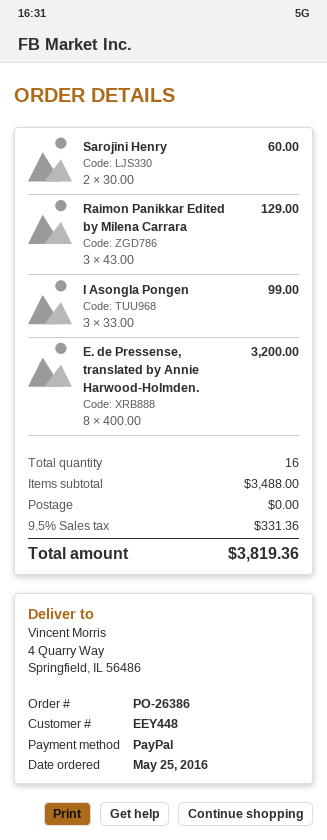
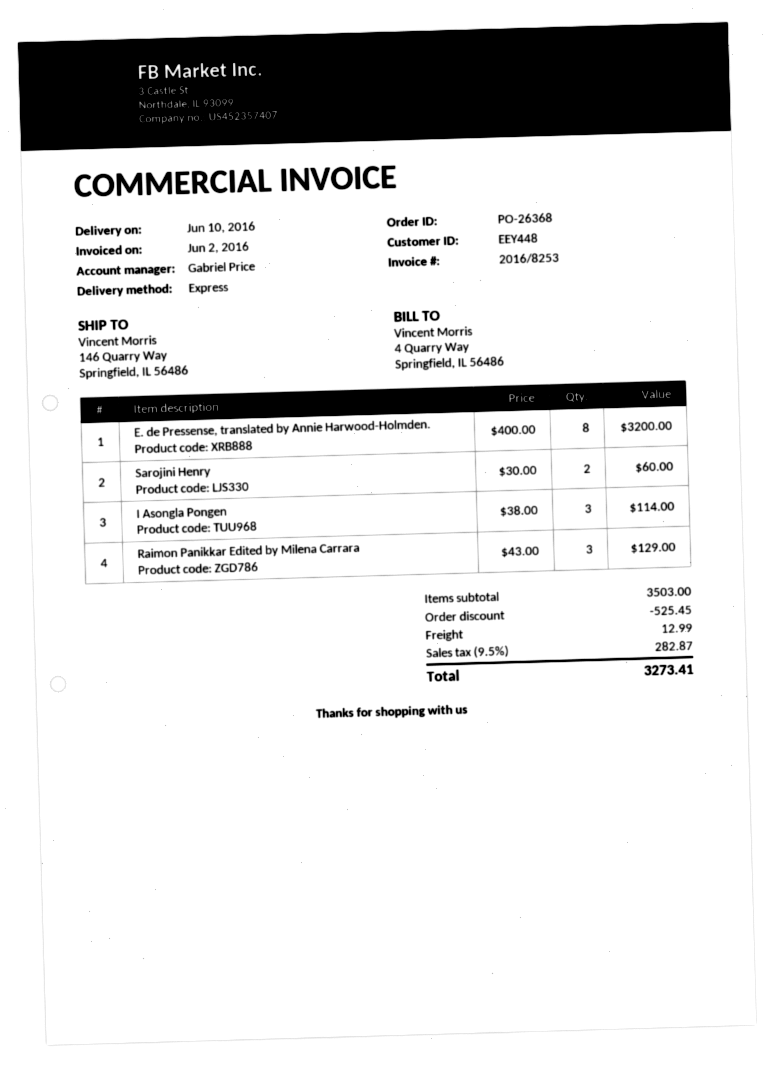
order number: PO-26386 -> PO-26368
ship to: 4 Quarry Way, Springfield, IL 56486 -> 146 Quarry Way, Springfield, IL 56486
I Asongla Pongen: 3 x 33.00 = 99.00 -> 3 x 38.00 = 114.00
subtotal: 3488.00 -> 3503.00
discount: none -> 525.45
shipping: 0.00 -> 12.99
tax: 9.5% = 331.36 -> 9.5% = 282.87
total: 3819.36 -> 3273.41

